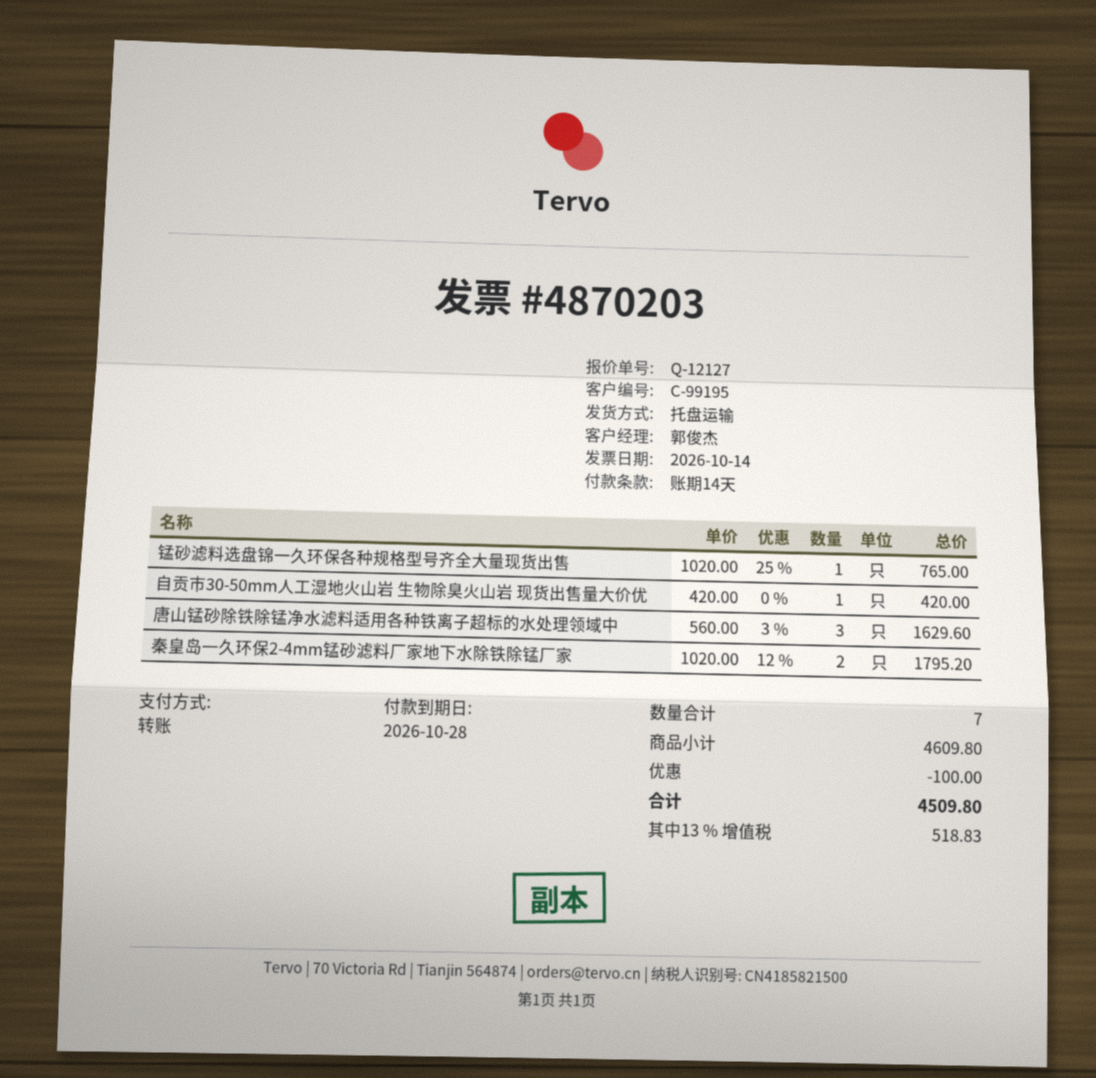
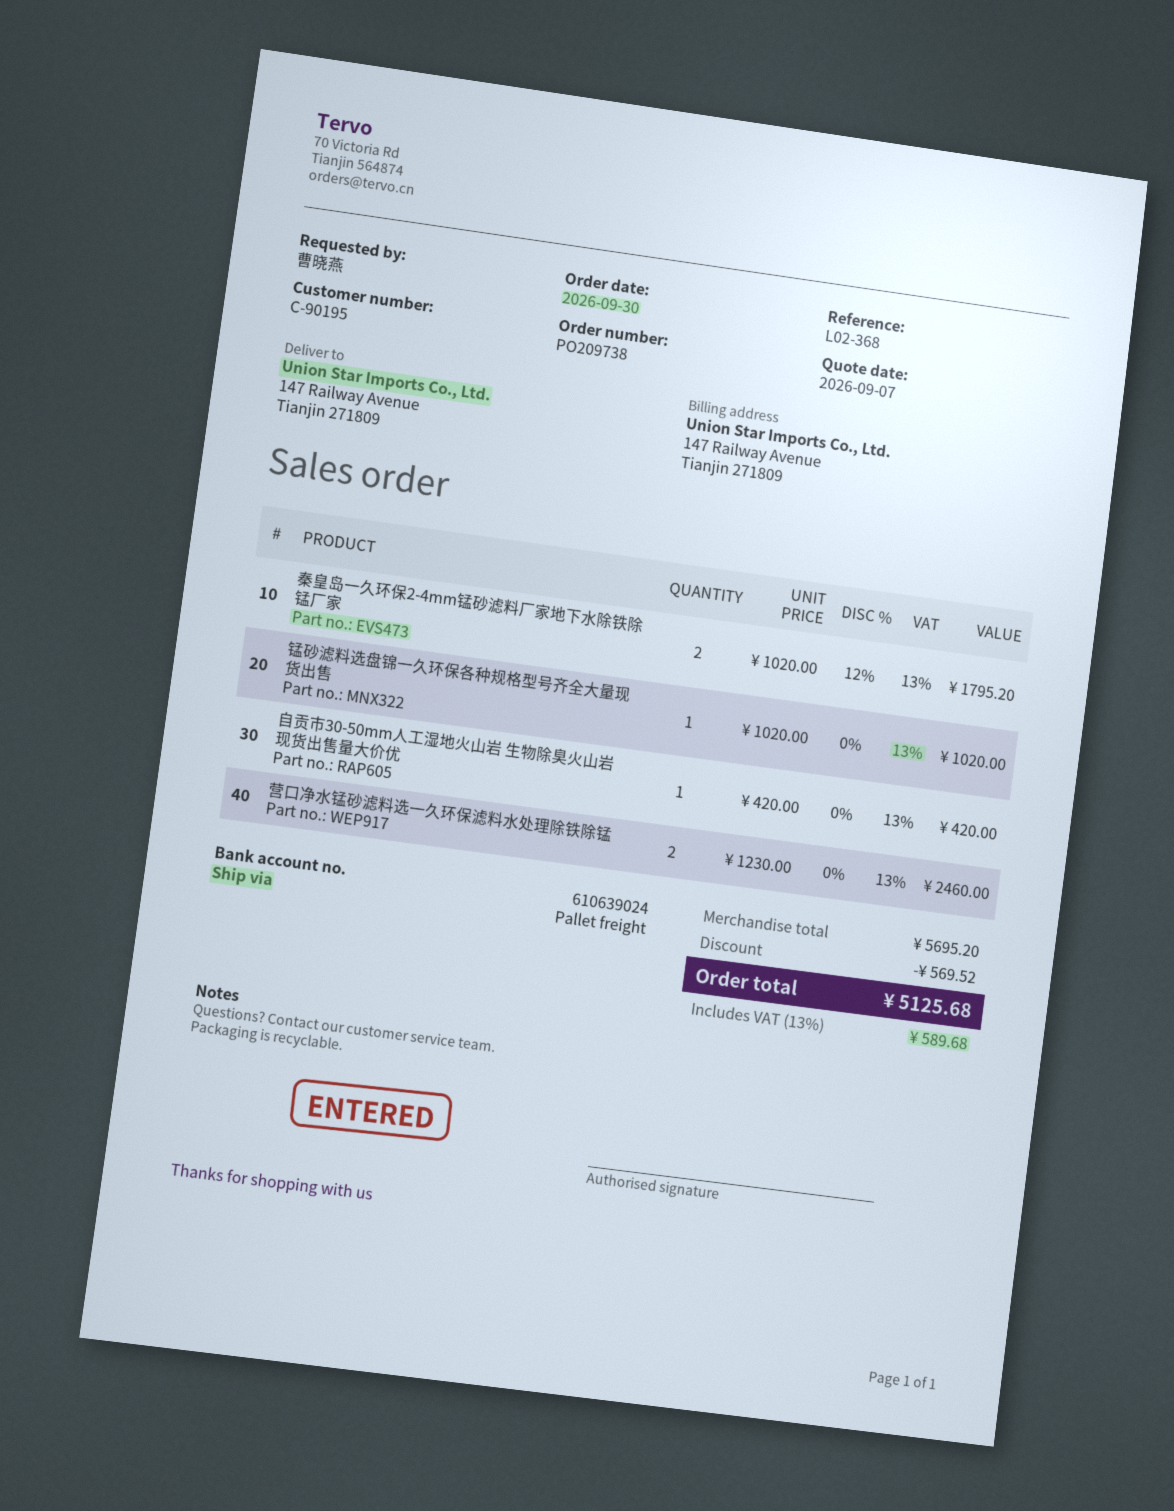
customer number: C-99195 -> C-90195
锰砂滤料选盘锦一久环保各种规格型号齐全大量现货出售: 1 x 1020.00 - 25% = 765.00 -> 1 x 1020.00 = 1020.00
唐山锰砂除铁除锰净水滤料适用各种铁离子超标的水处理领域中: 3 x 560.00 - 3% = 1629.60 -> none
营口净水锰砂滤料选一久环保滤料水处理除铁除锰: none -> 2 x 1230.00 = 2460.00
subtotal: 4609.80 -> 5695.20
discount: 100.00 -> 569.52
tax: 13% = 518.83 -> 13% = 589.68
total: 4509.80 -> 5125.68

